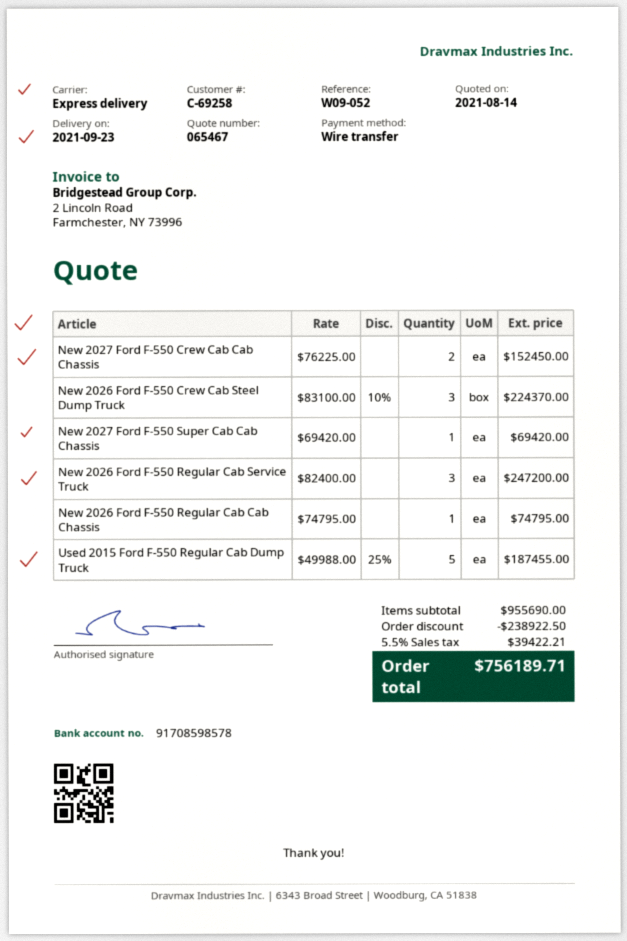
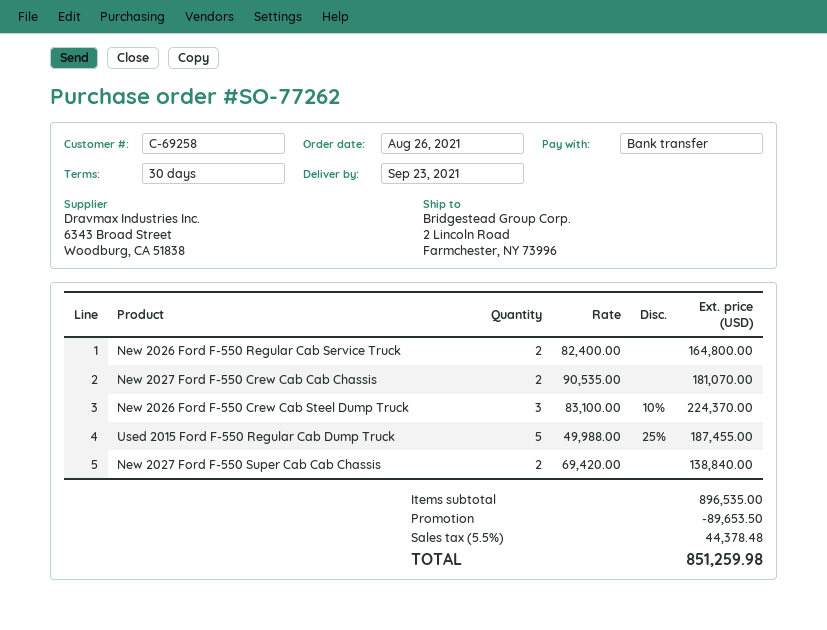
New 2027 Ford F-550 Crew Cab Cab Chassis: 2 x 76225.00 = 152450.00 -> 2 x 90535.00 = 181070.00
New 2027 Ford F-550 Super Cab Cab Chassis: 1 x 69420.00 = 69420.00 -> 2 x 69420.00 = 138840.00
New 2026 Ford F-550 Regular Cab Service Truck: 3 x 82400.00 = 247200.00 -> 2 x 82400.00 = 164800.00
New 2026 Ford F-550 Regular Cab Cab Chassis: 1 x 74795.00 = 74795.00 -> none
subtotal: 955690.00 -> 896535.00
discount: 238922.50 -> 89653.50
tax: 5.5% = 39422.21 -> 5.5% = 44378.48
total: 756189.71 -> 851259.98

